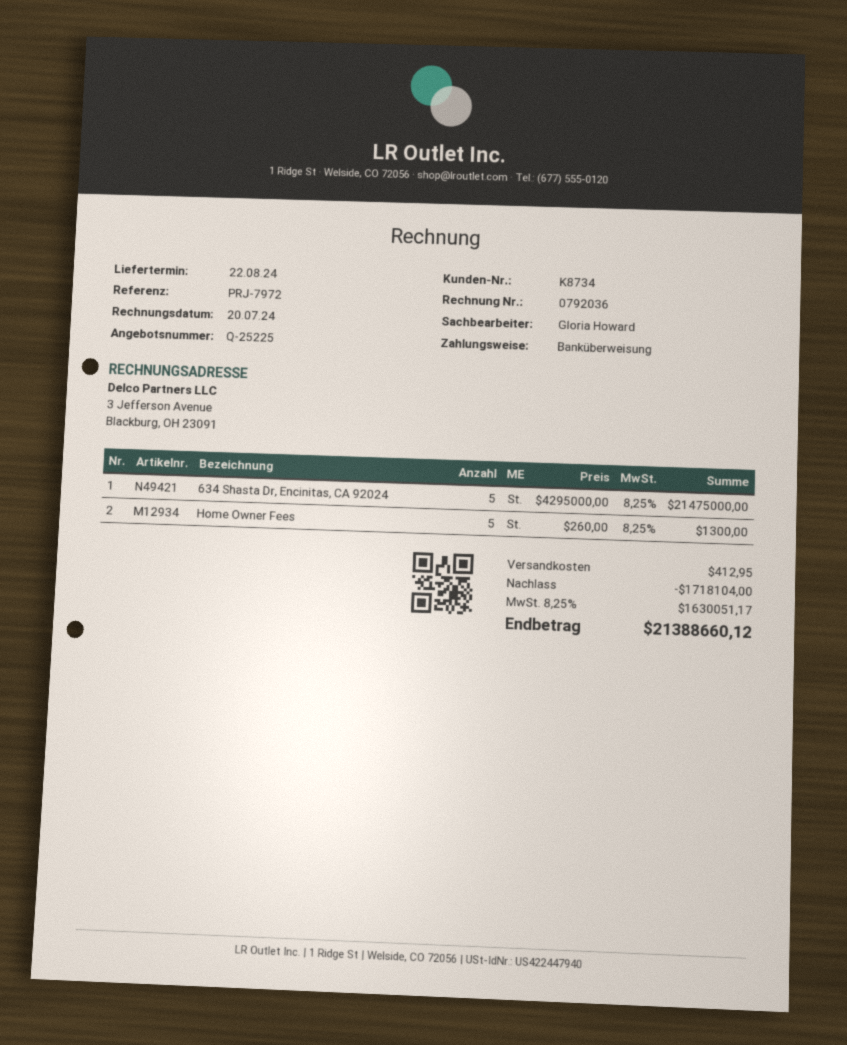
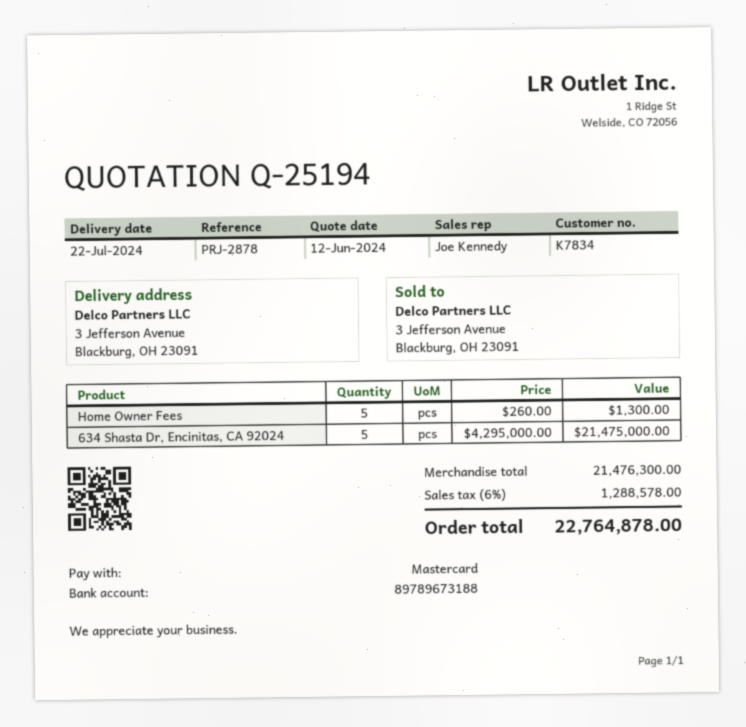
quote number: Q-25225 -> Q-25194
delivery date: 2024-08-22 -> 2024-07-22
customer number: K8734 -> K7834
reference: PRJ-7972 -> PRJ-2878
sales rep: Gloria Howard -> Joe Kennedy
payment method: bank transfer -> Mastercard
discount: 1718104.00 -> none
shipping: 412.95 -> none
tax: 8.25% = 1630051.17 -> 6% = 1288578.00
total: 21388660.12 -> 22764878.00

